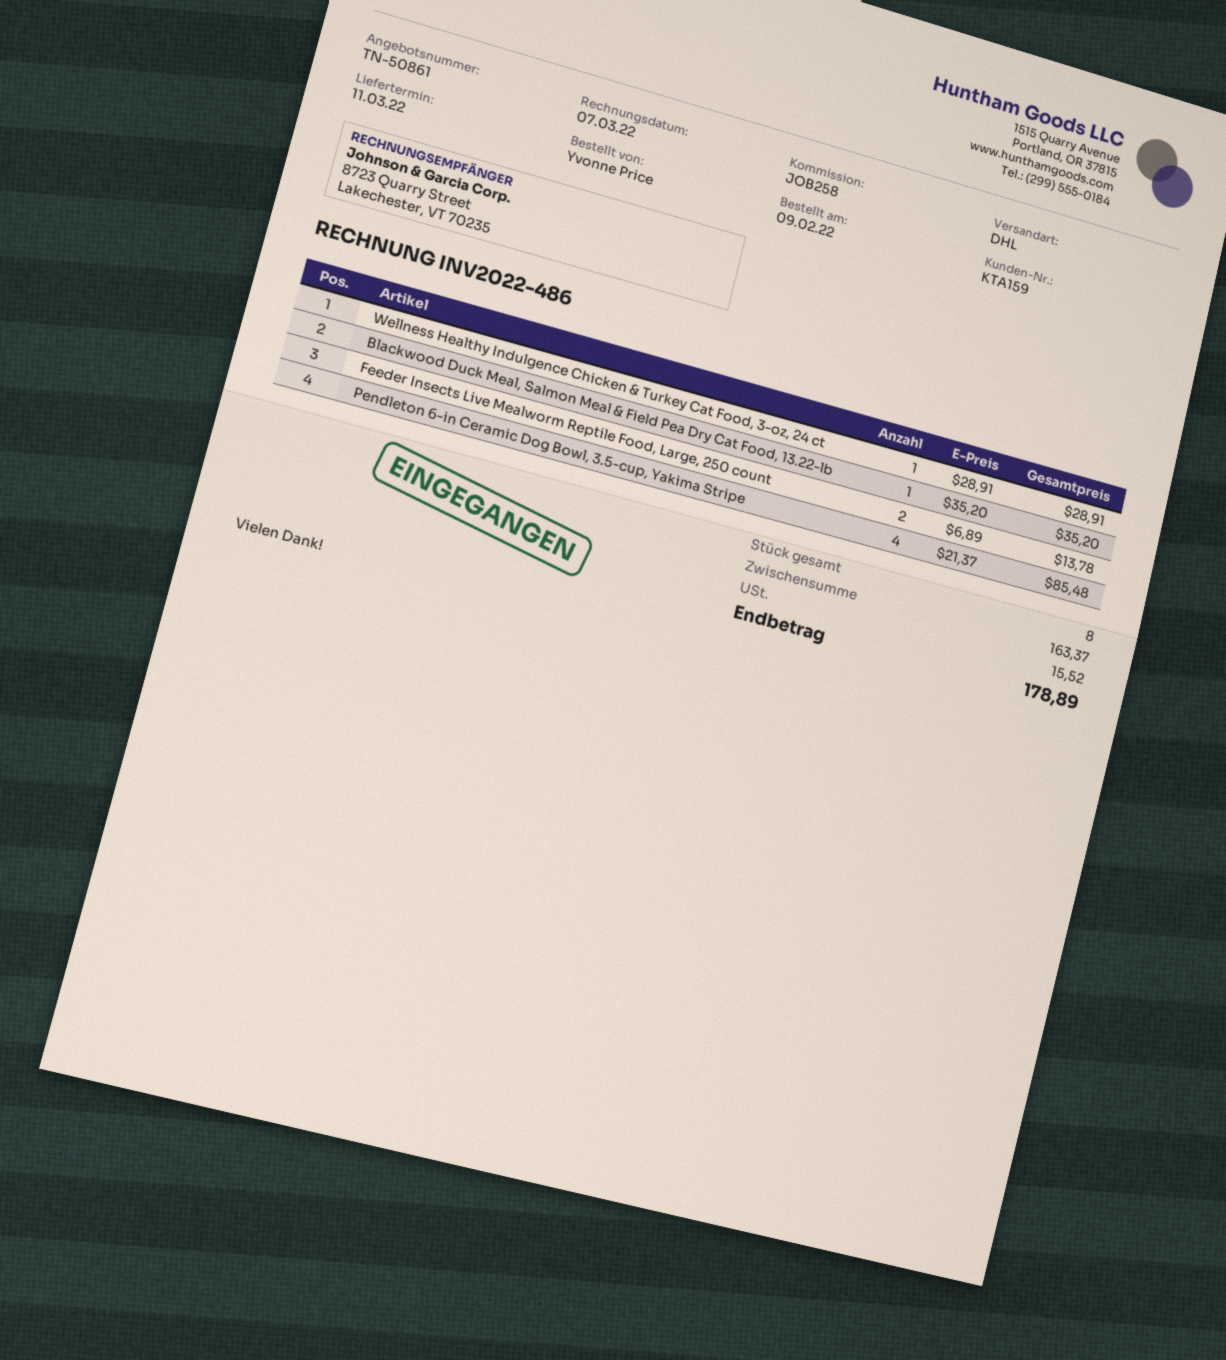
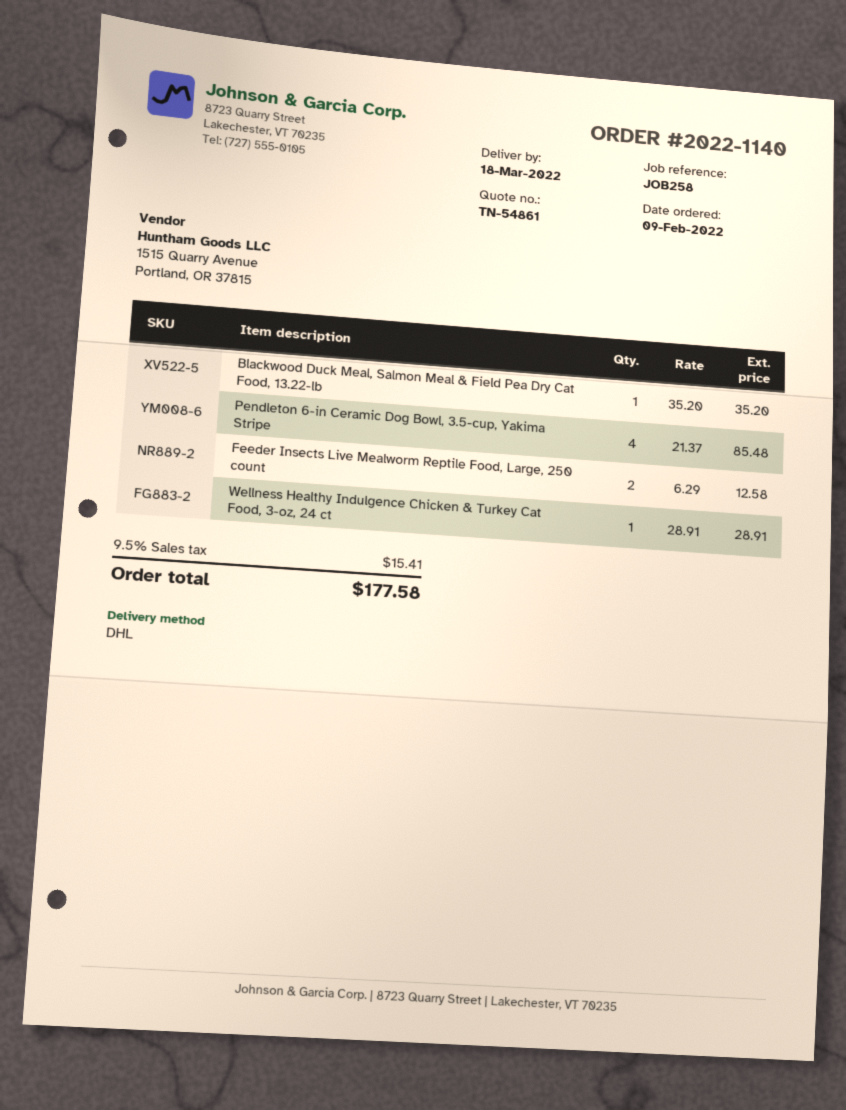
quote number: TN-50861 -> TN-54861
delivery date: 2022-03-11 -> 2022-03-18
Feeder Insects Live Mealworm Reptile Food, Large, 250 count: 2 x 6.89 = 13.78 -> 2 x 6.29 = 12.58
tax: 15.52 -> 15.41
total: 178.89 -> 177.58

